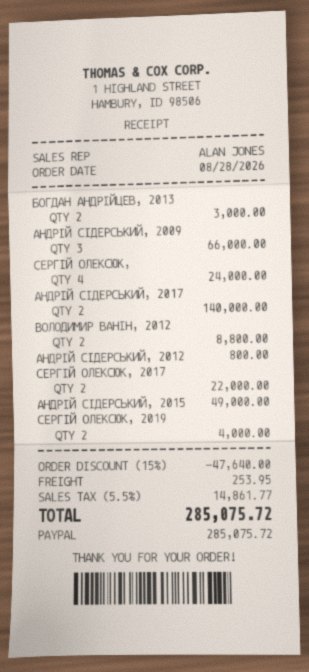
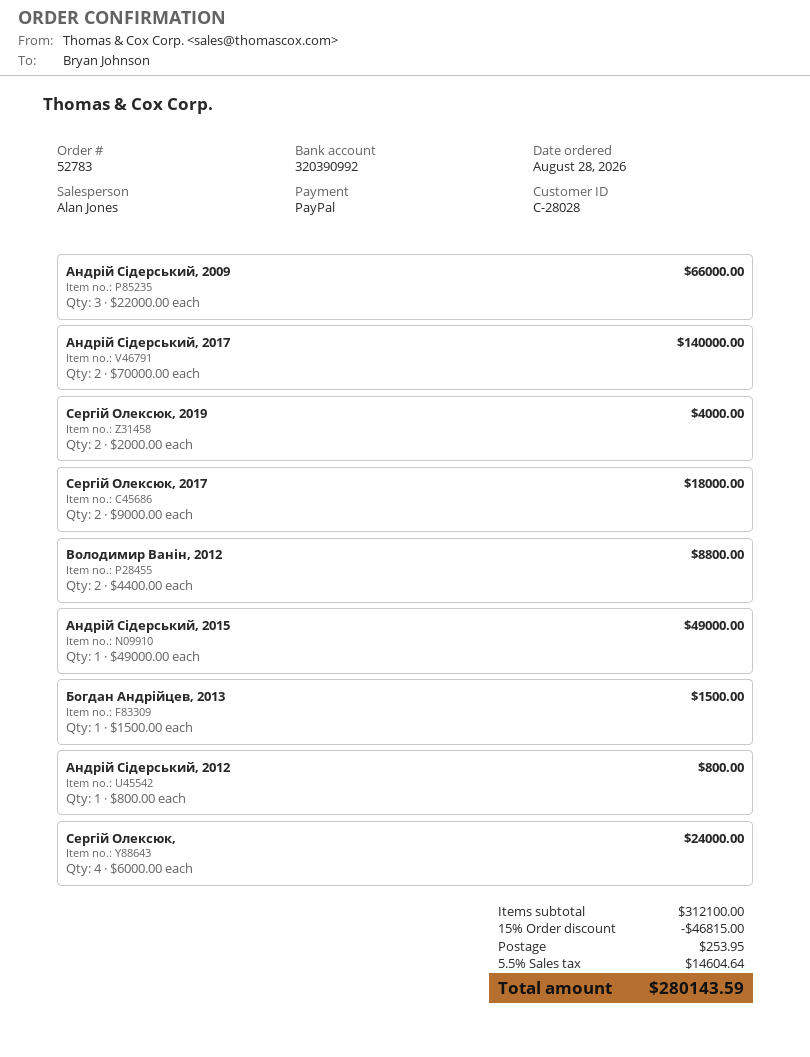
БОГДАН АНДРІЙЦЕВ, 2013: 2 for 3000.00 -> 1 for 1500.00
СЕРГІЙ ОЛЕКСЮК, 2017: 2 for 22000.00 -> 2 for 18000.00
discount: 15% = 47640.00 -> 15% = 46815.00
tax: 5.5% = 14861.77 -> 5.5% = 14604.64
total: 285075.72 -> 280143.59

